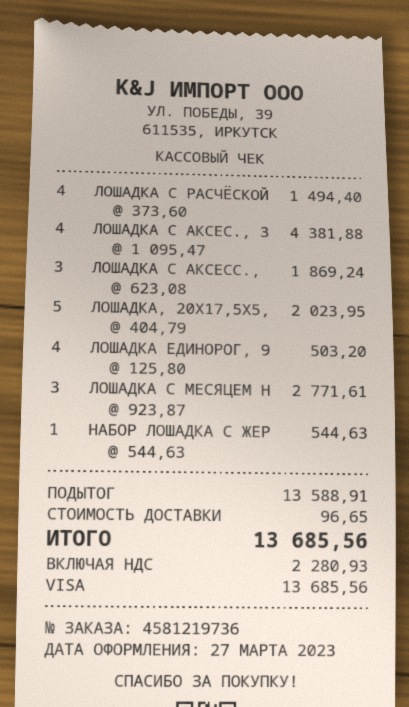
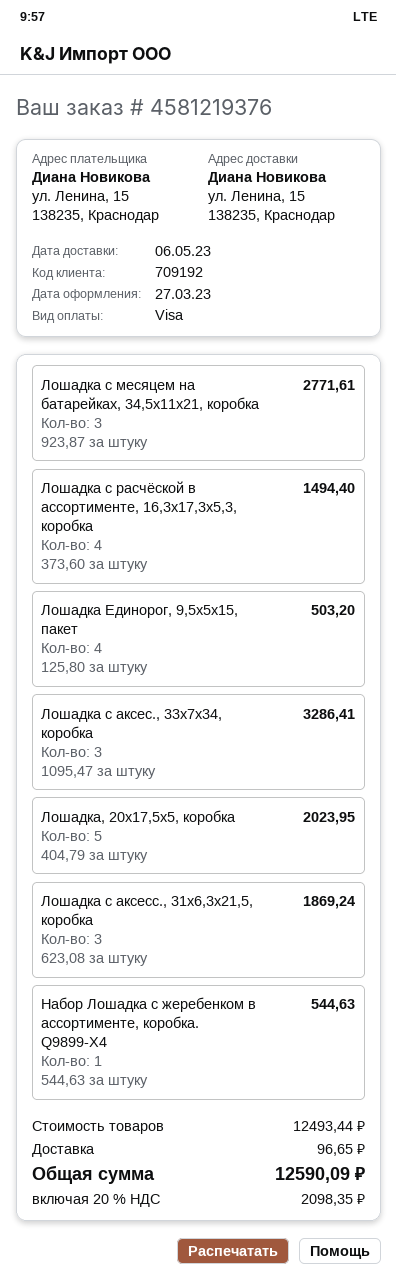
order number: 4581219736 -> 4581219376
ЛОШАДКА С АКСЕС., 3: 4 x 1095.47 = 4381.88 -> 3 x 1095.47 = 3286.41
subtotal: 13588.91 -> 12493.44
tax: 2280.93 -> 2098.35
total: 13685.56 -> 12590.09

